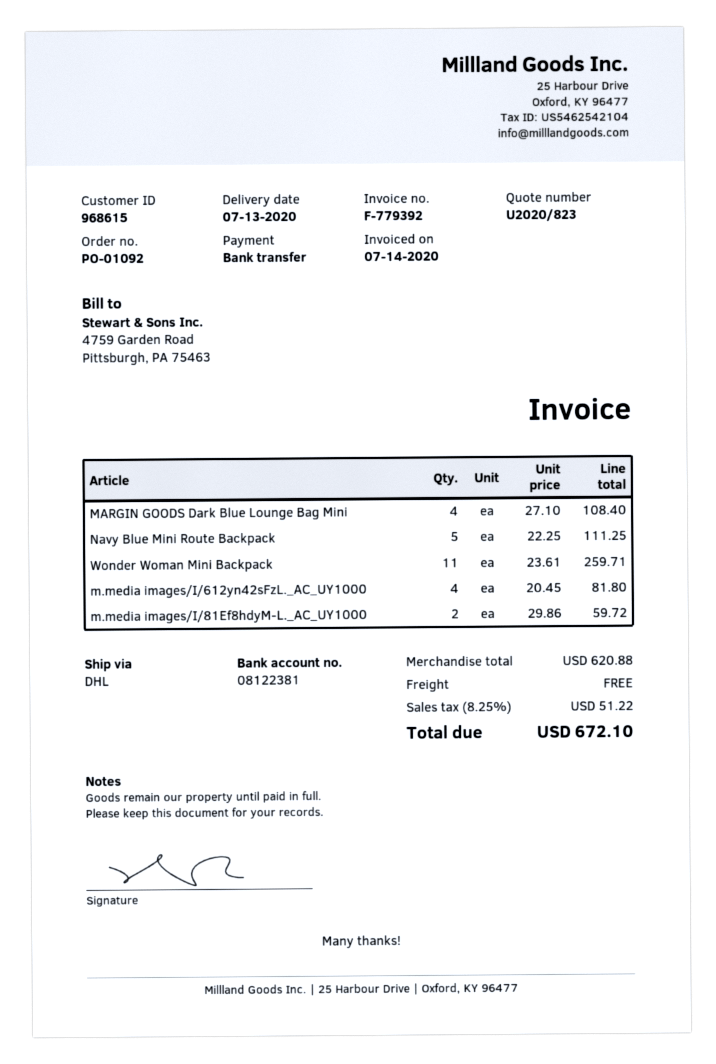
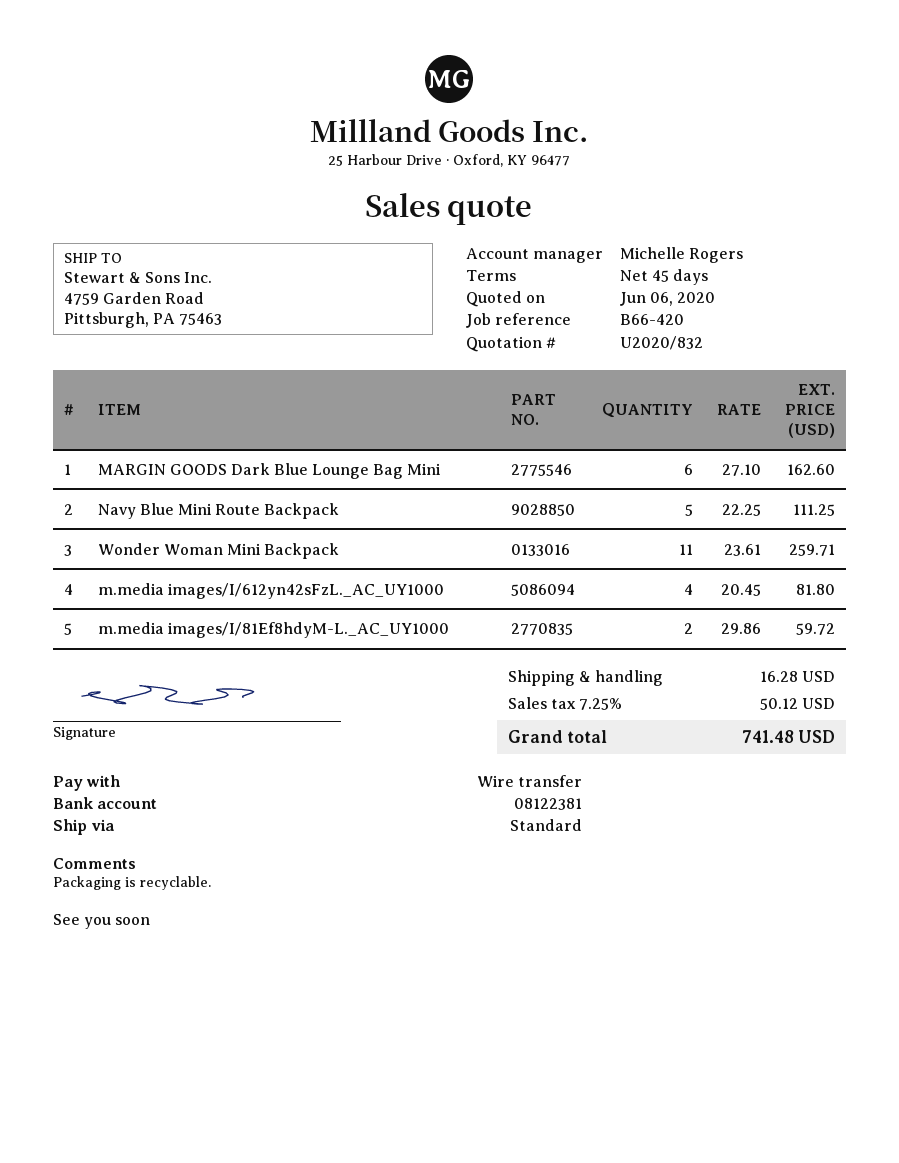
quote number: U2020/823 -> U2020/832
shipping method: DHL -> standard
MARGIN GOODS Dark Blue Lounge Bag Mini: 4 x 27.10 = 108.40 -> 6 x 27.10 = 162.60
shipping: 0.00 -> 16.28
tax: 8.25% = 51.22 -> 7.25% = 50.12
total: 672.10 -> 741.48

